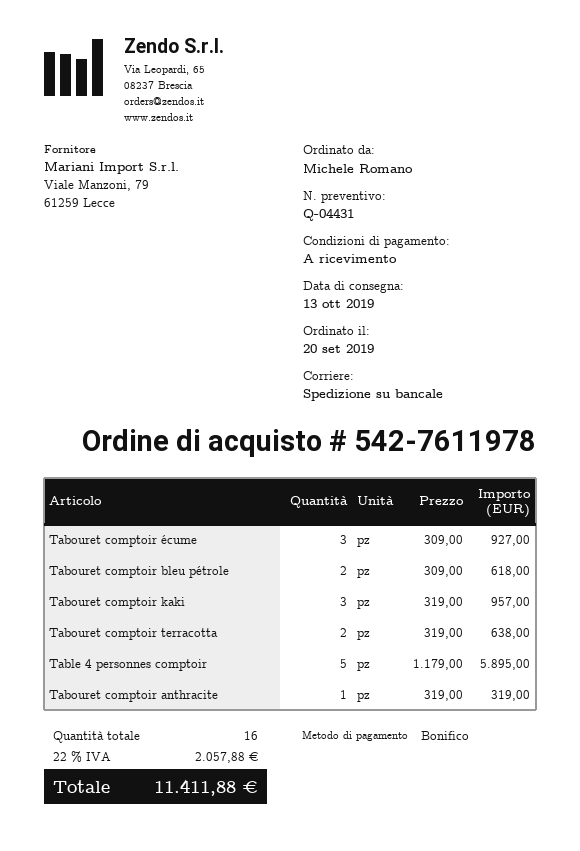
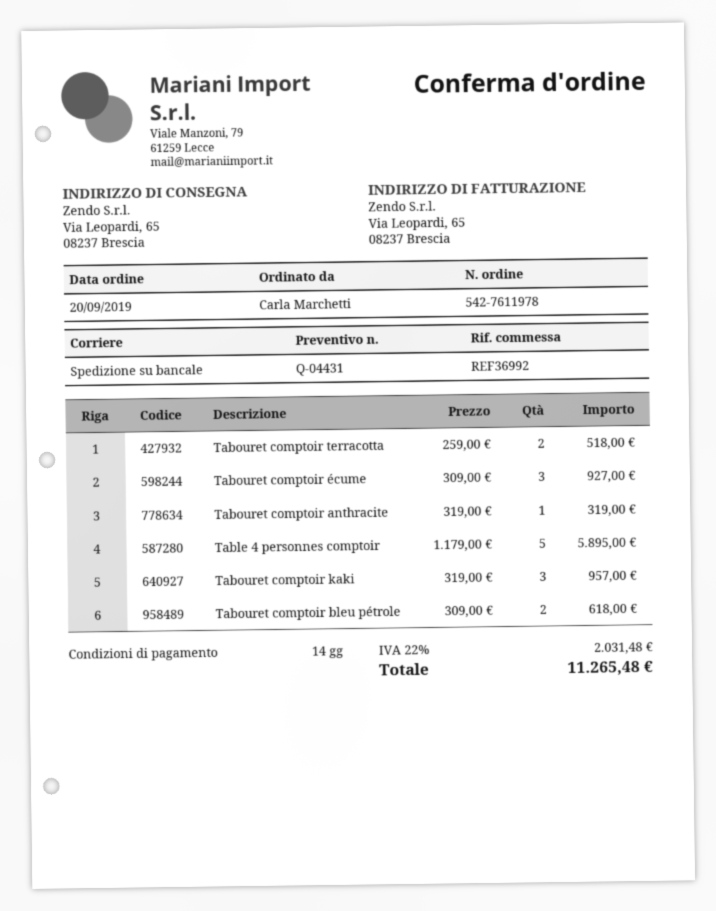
payment terms: on receipt -> 14 days
ordered by: Michele Romano -> Carla Marchetti
Tabouret comptoir terracotta: 2 x 319.00 = 638.00 -> 2 x 259.00 = 518.00
tax: 22% = 2057.88 -> 22% = 2031.48
total: 11411.88 -> 11265.48

